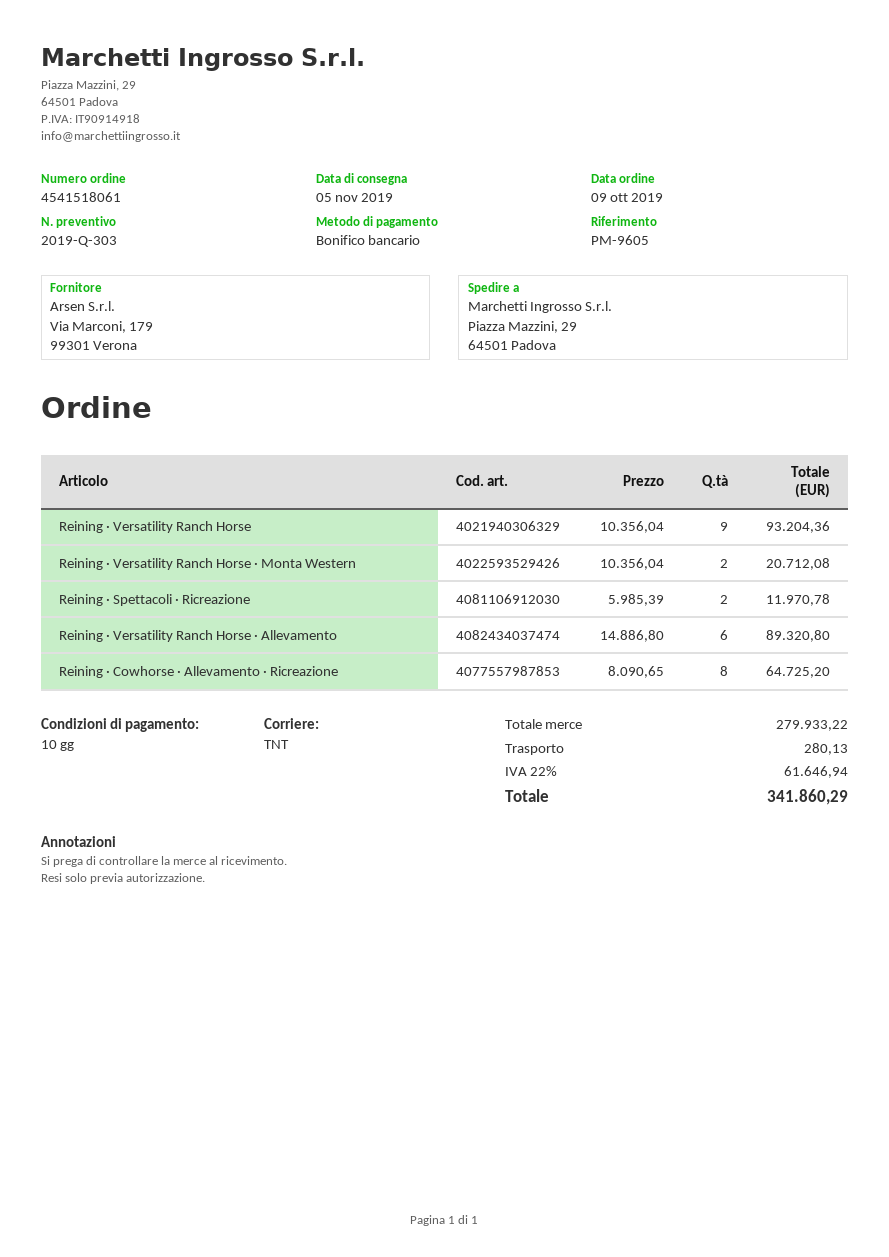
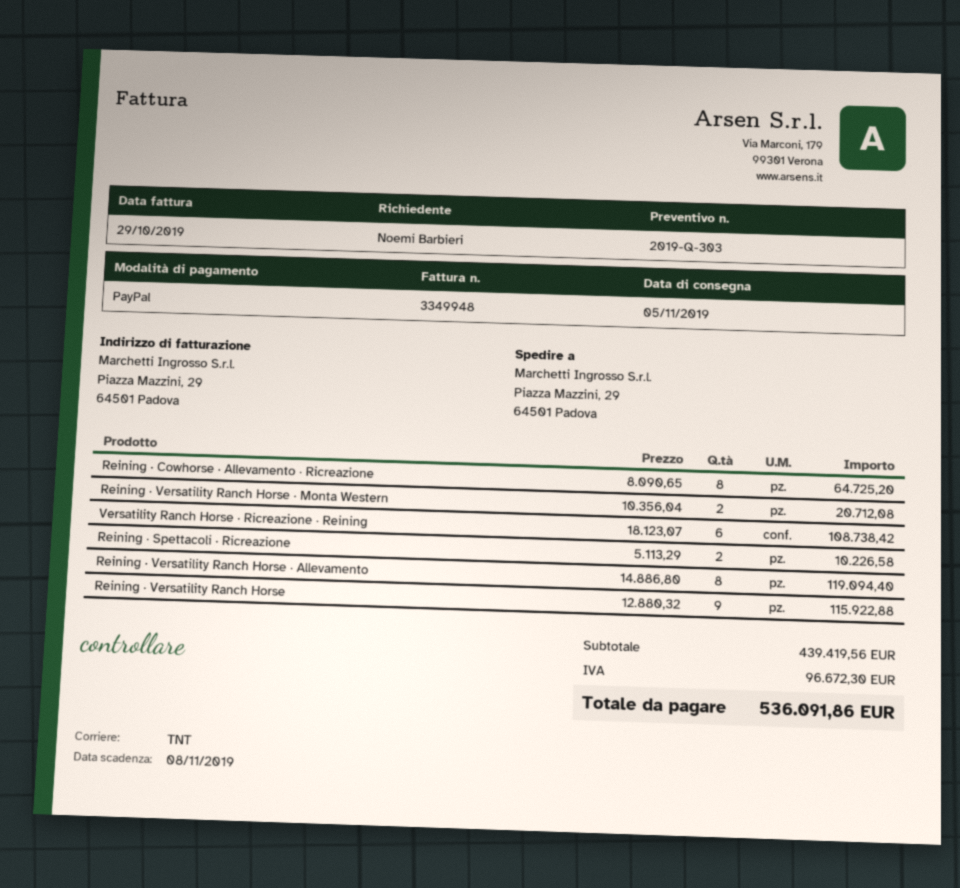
payment method: bank transfer -> PayPal
Reining · Versatility Ranch Horse: 9 x 10356.04 = 93204.36 -> 9 x 12880.32 = 115922.88
Reining · Spettacoli · Ricreazione: 2 x 5985.39 = 11970.78 -> 2 x 5113.29 = 10226.58
Reining · Versatility Ranch Horse · Allevamento: 6 x 14886.80 = 89320.80 -> 8 x 14886.80 = 119094.40
Versatility Ranch Horse · Ricreazione · Reining: none -> 6 x 18123.07 = 108738.42
subtotal: 279933.22 -> 439419.56
shipping: 280.13 -> none
tax: 61646.94 -> 96672.30
total: 341860.29 -> 536091.86

